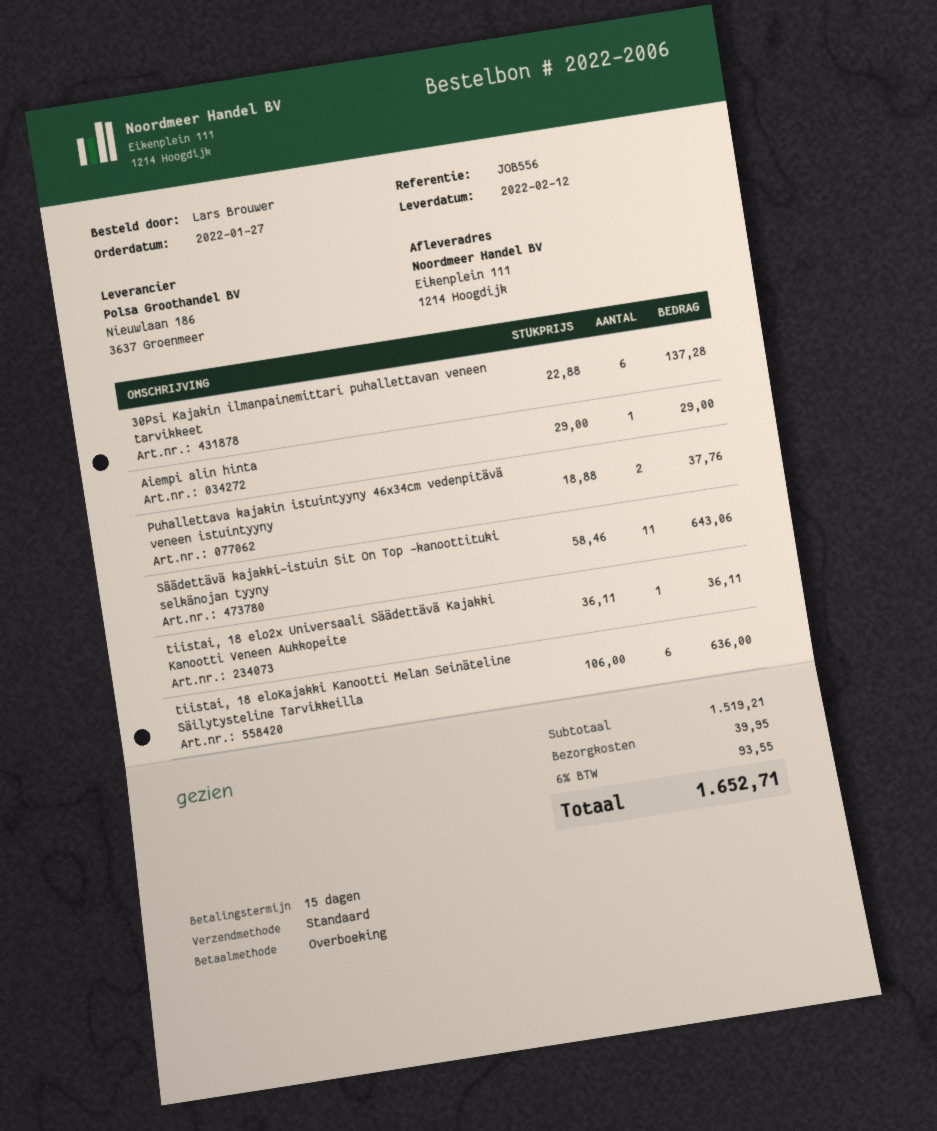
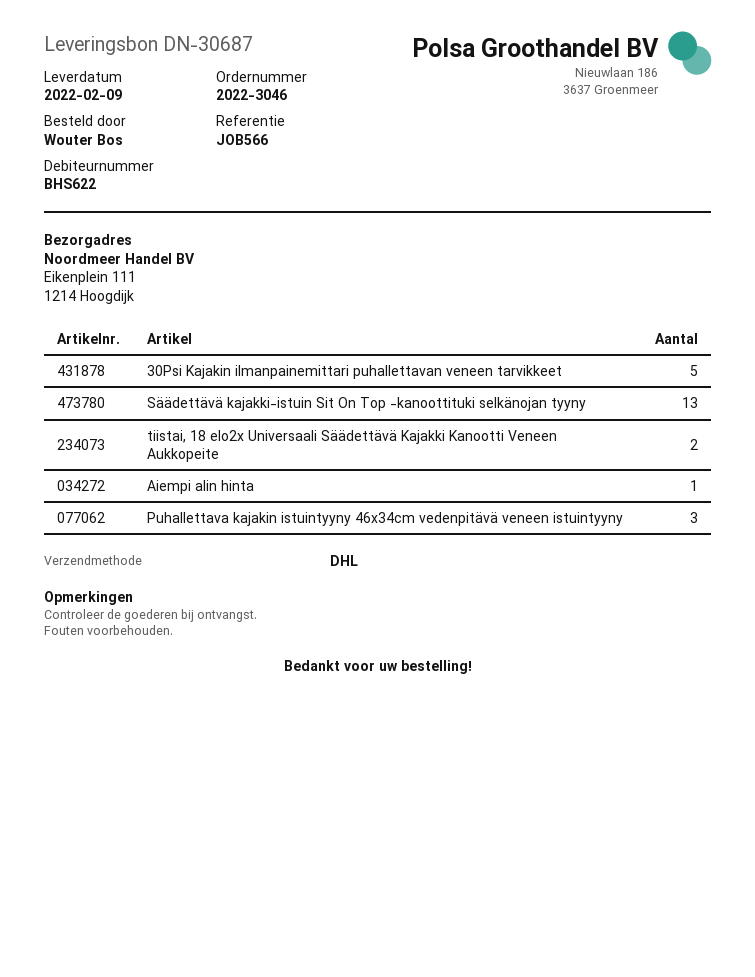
order number: 2022-2006 -> 2022-3046
delivery date: 2022-02-12 -> 2022-02-09
reference: JOB556 -> JOB566
ordered by: Lars Brouwer -> Wouter Bos
shipping method: standard -> DHL
30Psi Kajakin ilmanpainemittari puhallettavan veneen tarvikkeet: 6 -> 5
Puhallettava kajakin istuintyyny 46x34cm vedenpitävä veneen istuintyyny: 2 -> 3
Säädettävä kajakki-istuin Sit On Top -kanoottituki selkänojan tyyny: 11 -> 13
tiistai, 18 elo2x Universaali Säädettävä Kajakki Kanootti Veneen Aukkopeite: 1 -> 2
tiistai, 18 eloKajakki Kanootti Melan Seinäteline Säilytysteline Tarvikkeilla: 6 -> none

